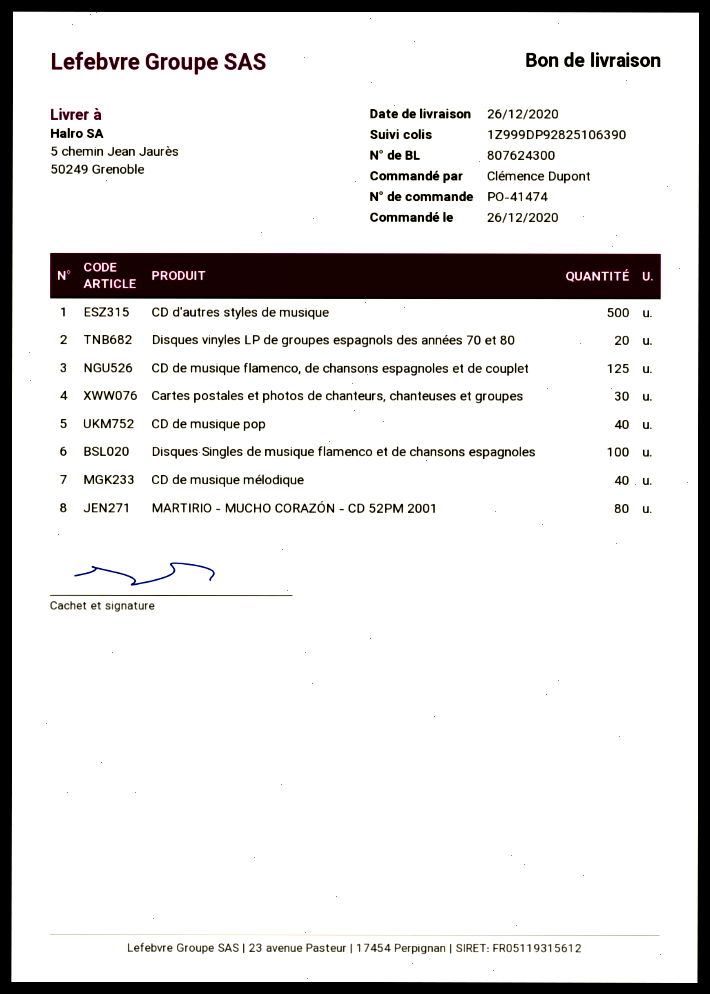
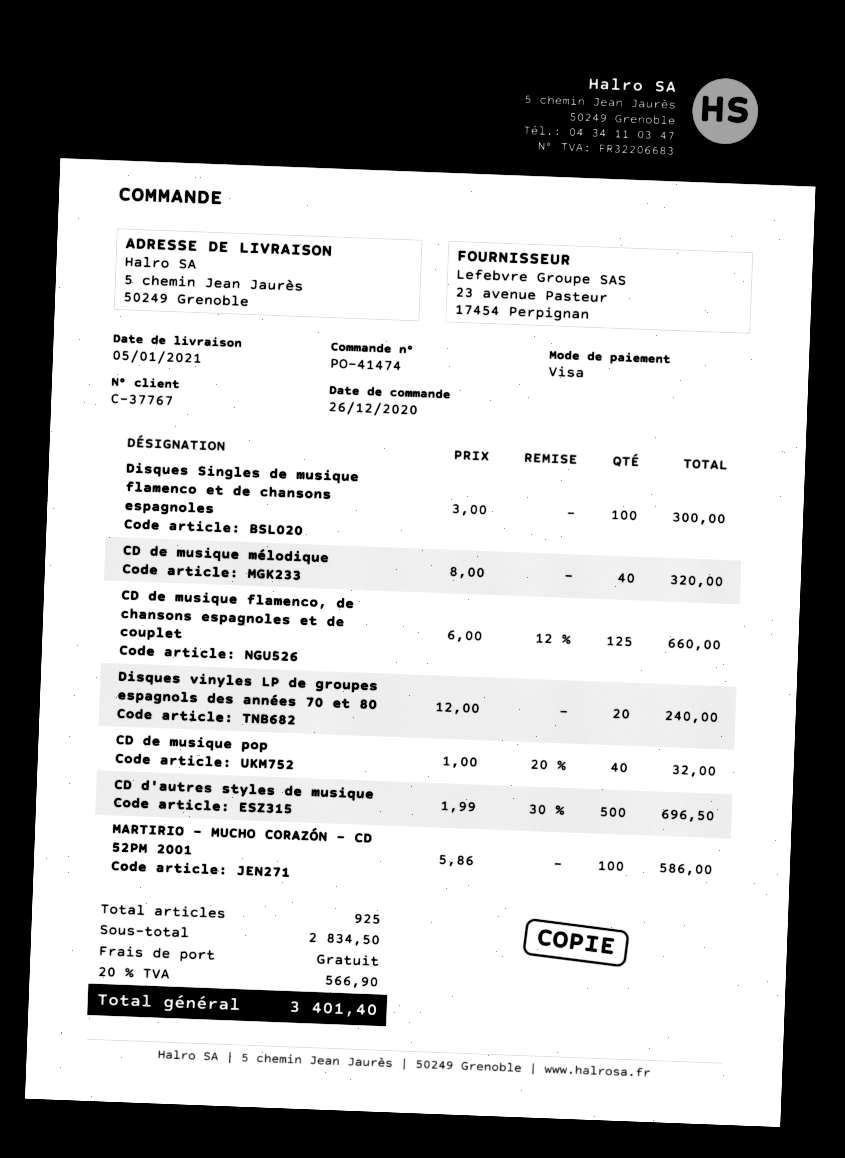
delivery date: 2020-12-26 -> 2021-01-05
Cartes postales et photos de chanteurs, chanteuses et groupes: 30 -> none
MARTIRIO - MUCHO CORAZÓN - CD 52PM 2001: 80 -> 100

